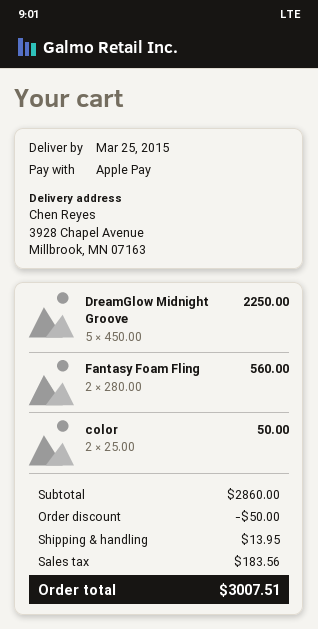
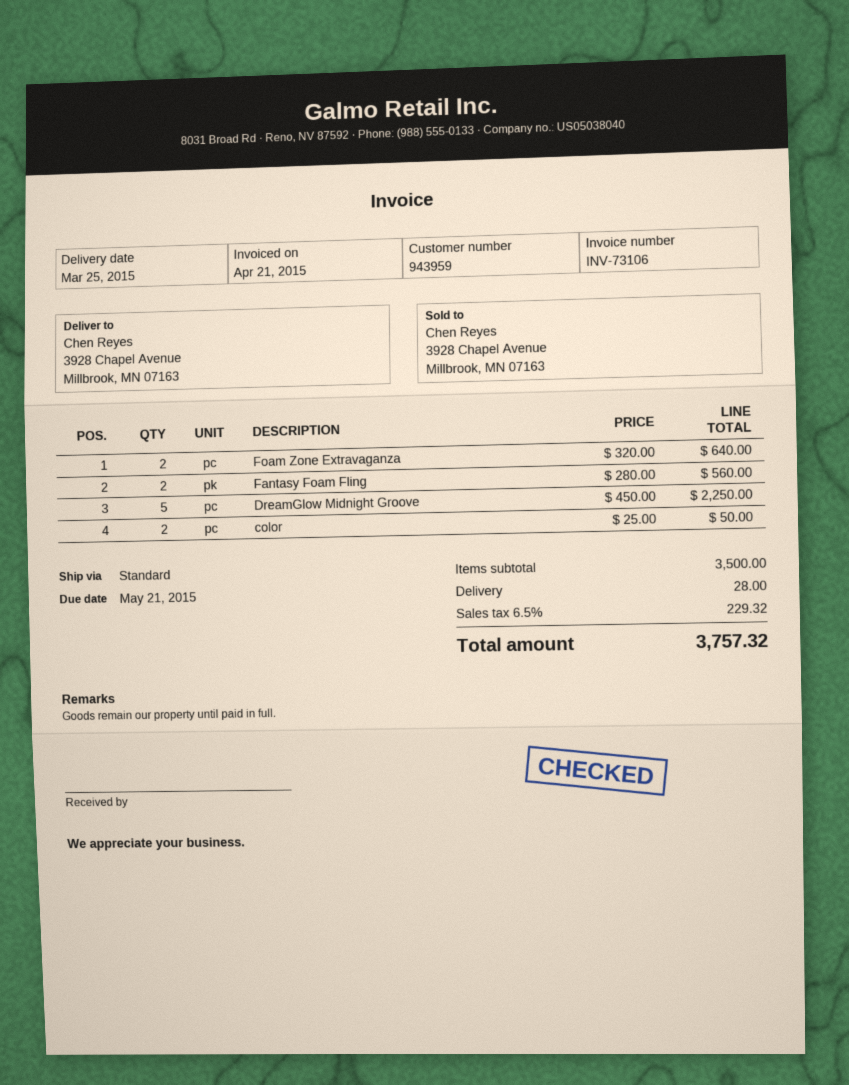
Foam Zone Extravaganza: none -> 2 x 320.00 = 640.00
subtotal: 2860.00 -> 3500.00
discount: 50.00 -> none
shipping: 13.95 -> 28.00
tax: 183.56 -> 229.32
total: 3007.51 -> 3757.32

